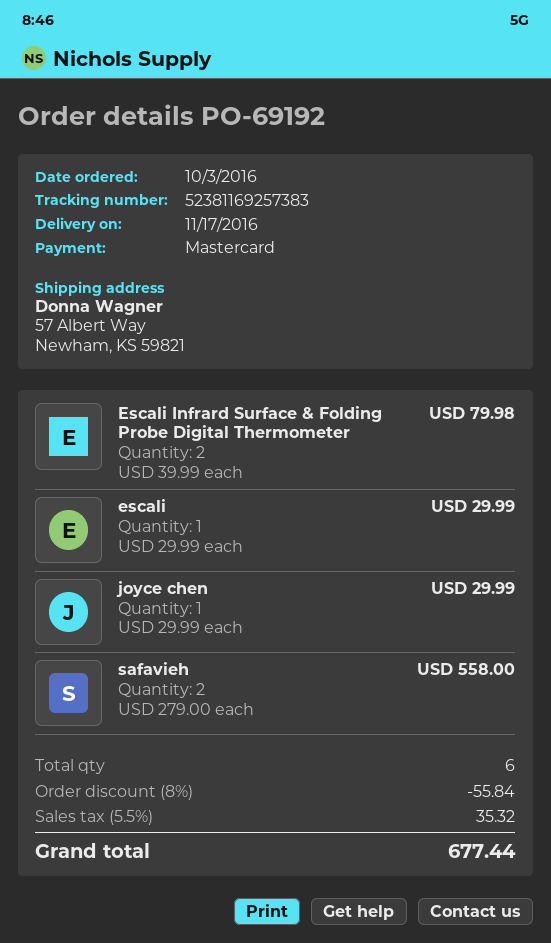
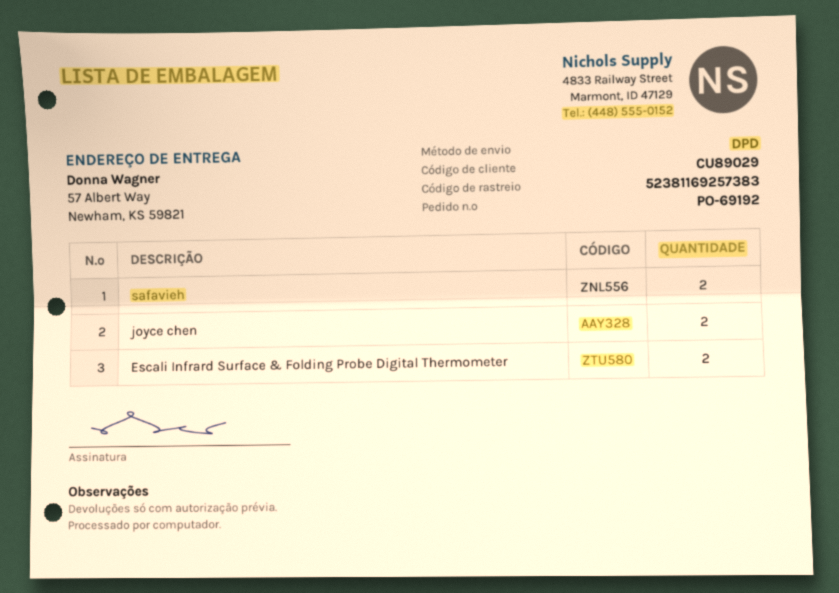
escali: 1 -> none
joyce chen: 1 -> 2

